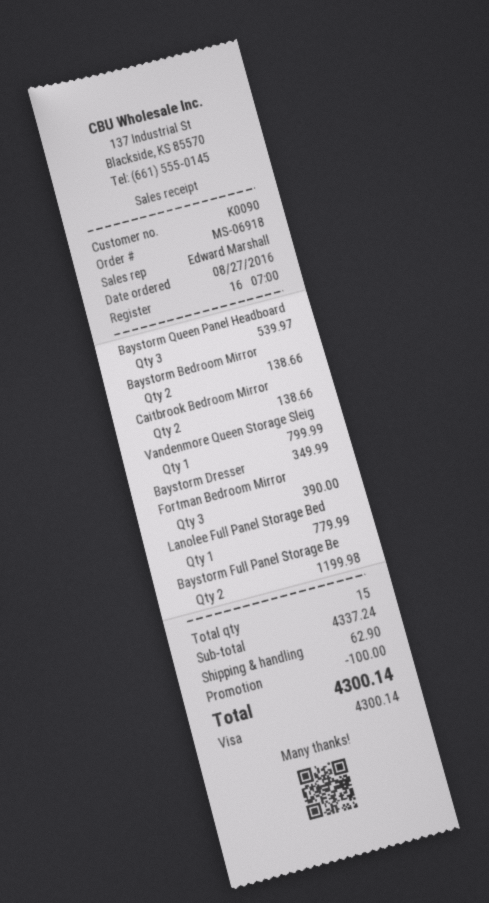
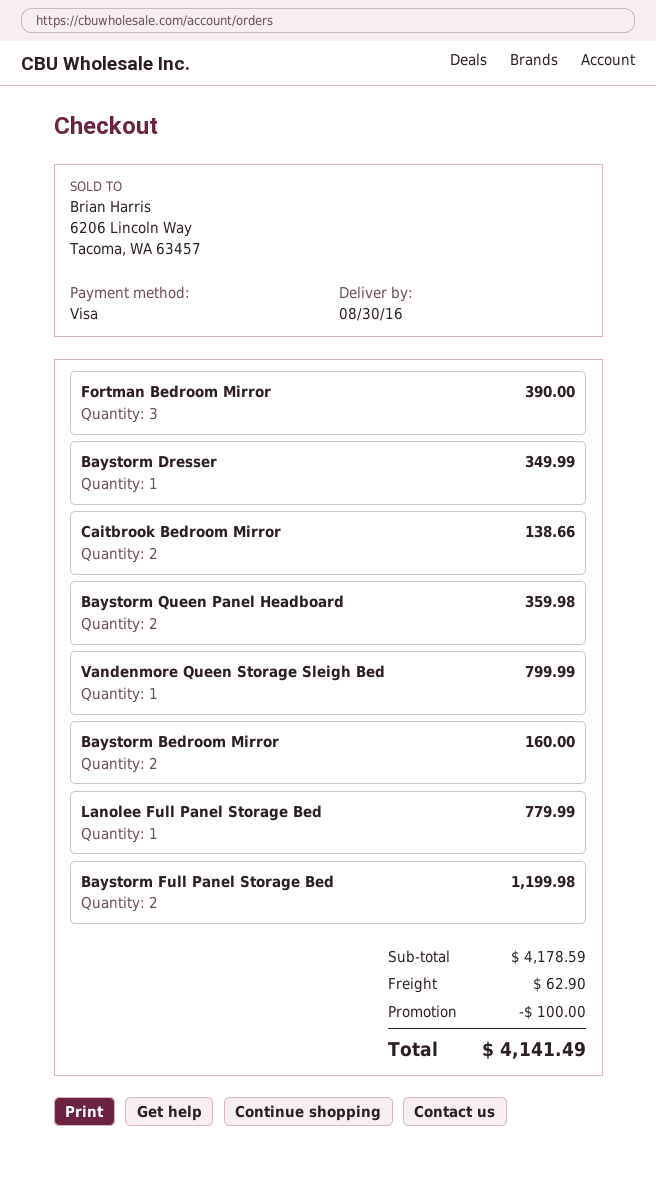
Baystorm Queen Panel Headboard: 3 for 539.97 -> 2 for 359.98
Baystorm Bedroom Mirror: 2 for 138.66 -> 2 for 160.00
subtotal: 4337.24 -> 4178.59
total: 4300.14 -> 4141.49

